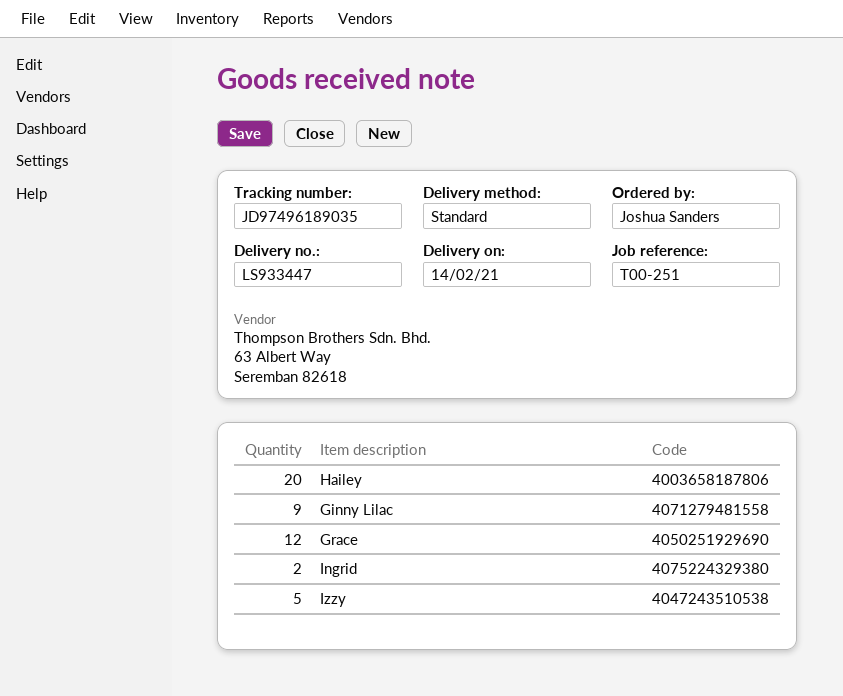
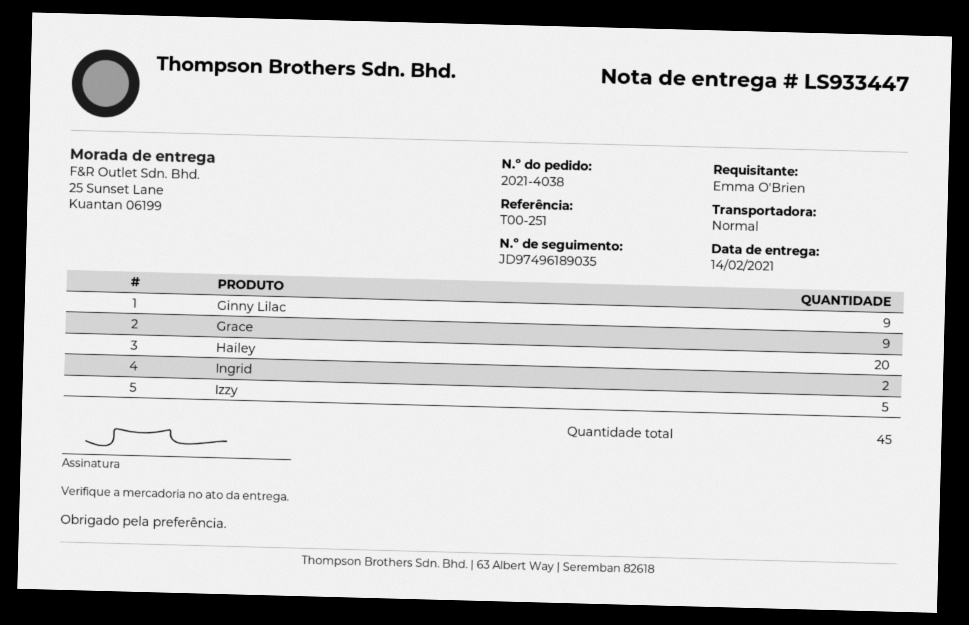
ordered by: Joshua Sanders -> Emma O'Brien
Grace: 12 -> 9

